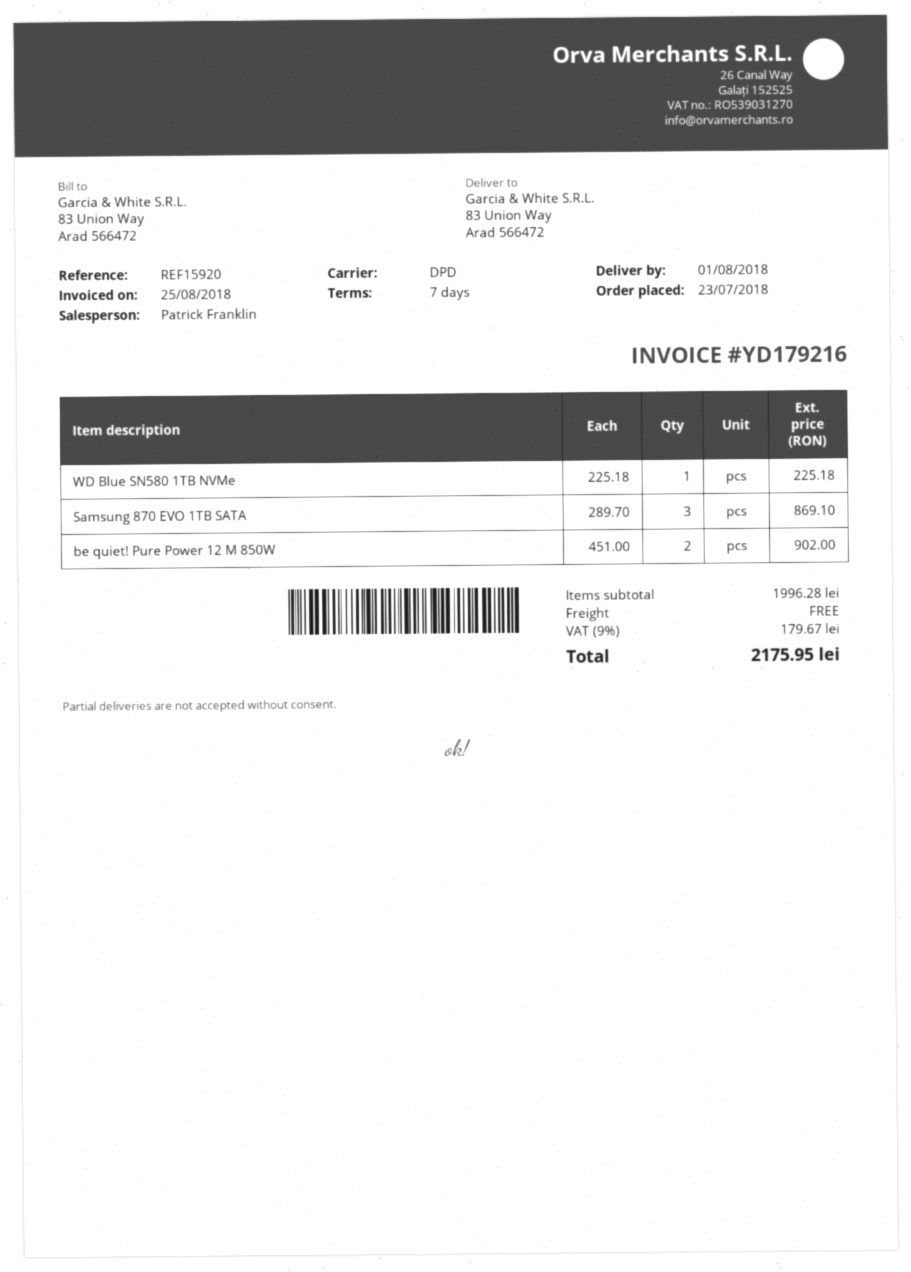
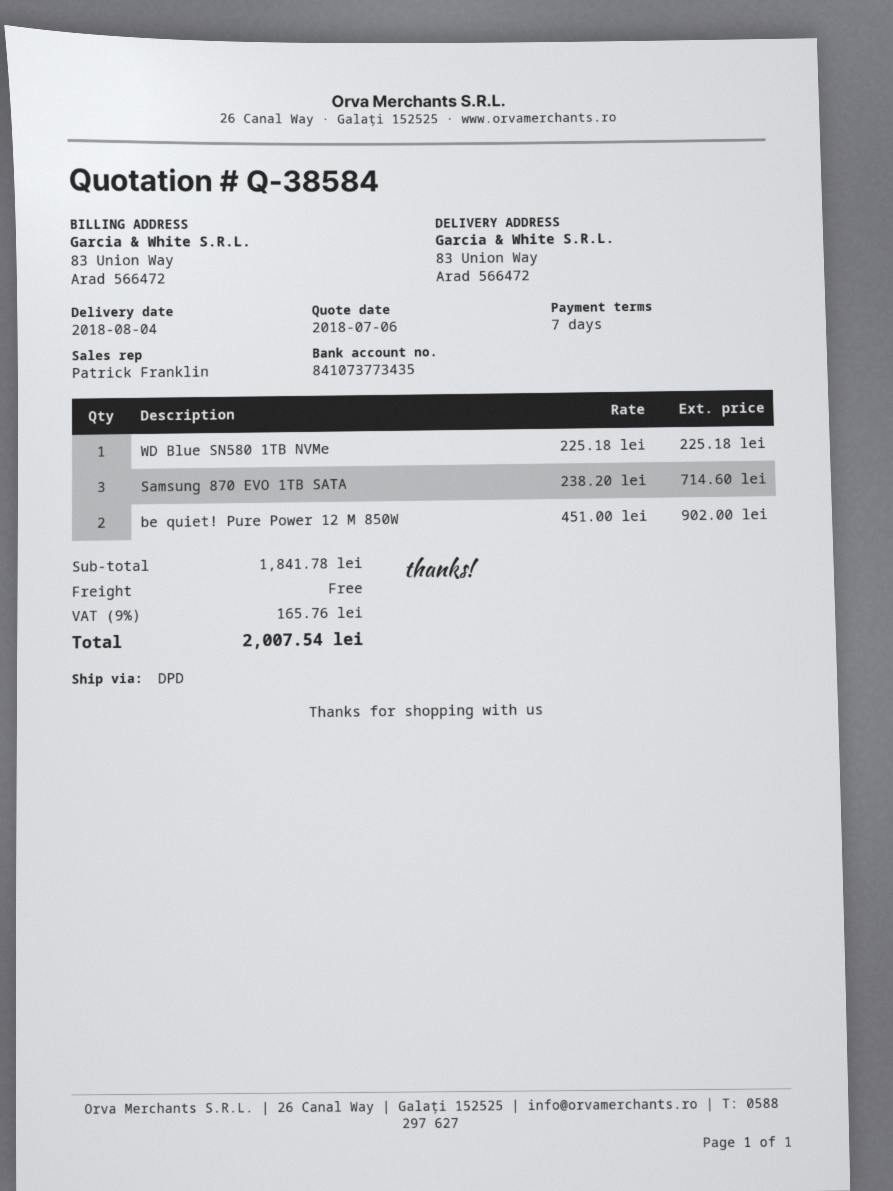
delivery date: 2018-08-01 -> 2018-08-04
Samsung 870 EVO 1TB SATA: 3 x 289.70 = 869.10 -> 3 x 238.20 = 714.60
subtotal: 1996.28 -> 1841.78
tax: 9% = 179.67 -> 9% = 165.76
total: 2175.95 -> 2007.54

